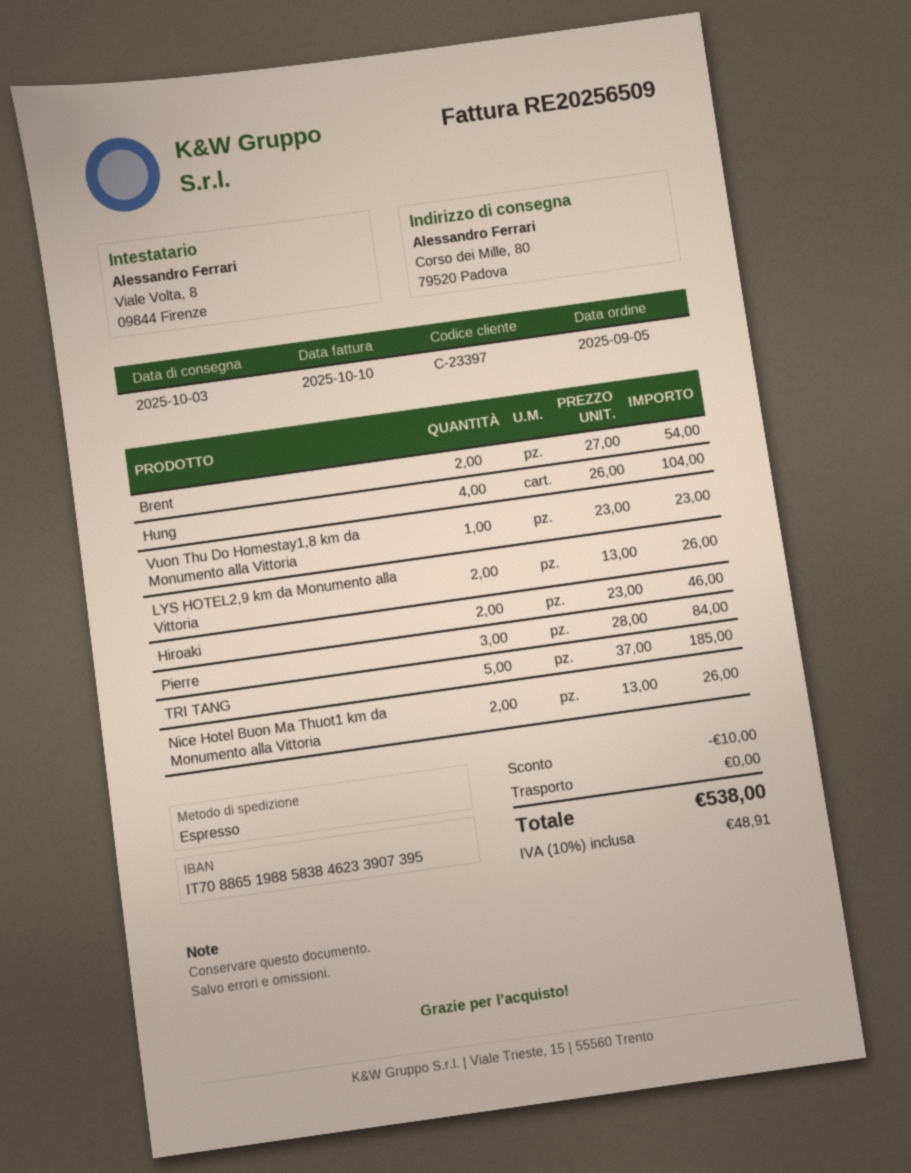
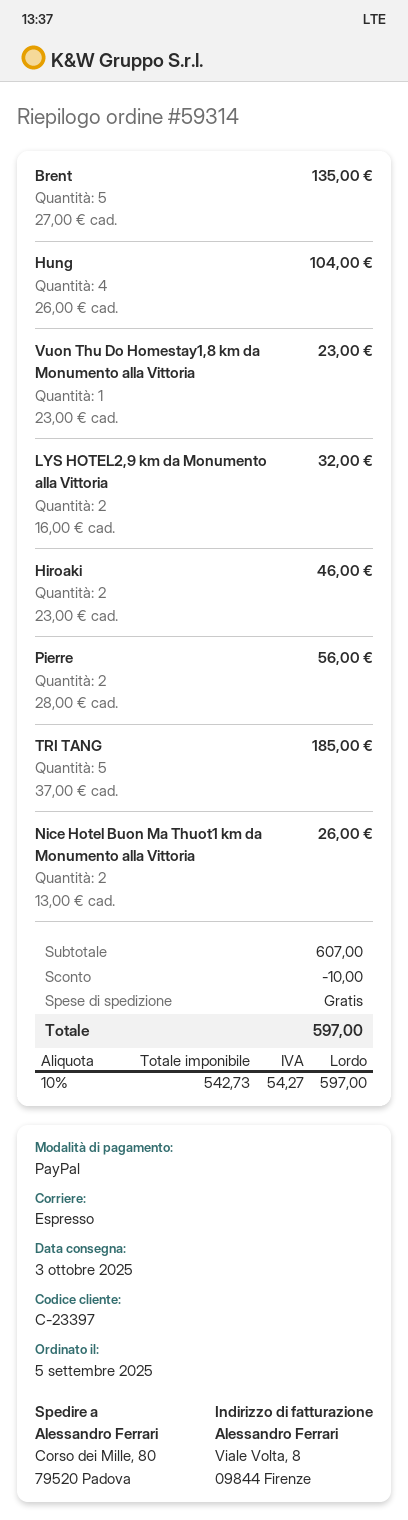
Brent: 2 x 27.00 = 54.00 -> 5 x 27.00 = 135.00
LYS HOTEL2,9 km da Monumento alla Vittoria: 2 x 13.00 = 26.00 -> 2 x 16.00 = 32.00
Pierre: 3 x 28.00 = 84.00 -> 2 x 28.00 = 56.00
tax: 10% = 48.91 -> 10% = 54.27
total: 538.00 -> 597.00

